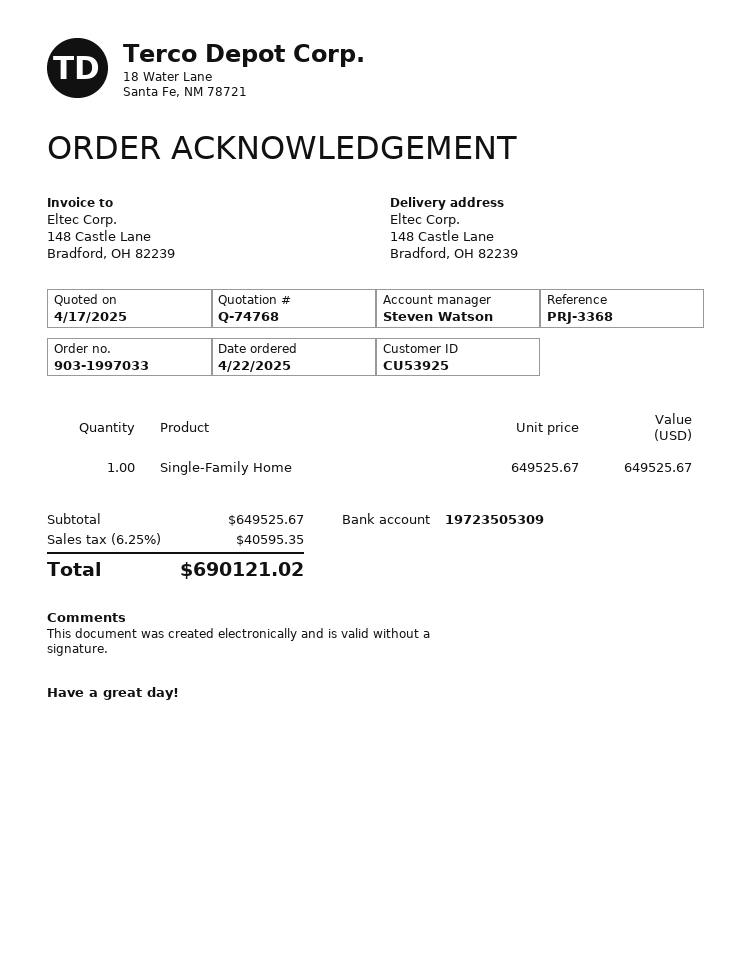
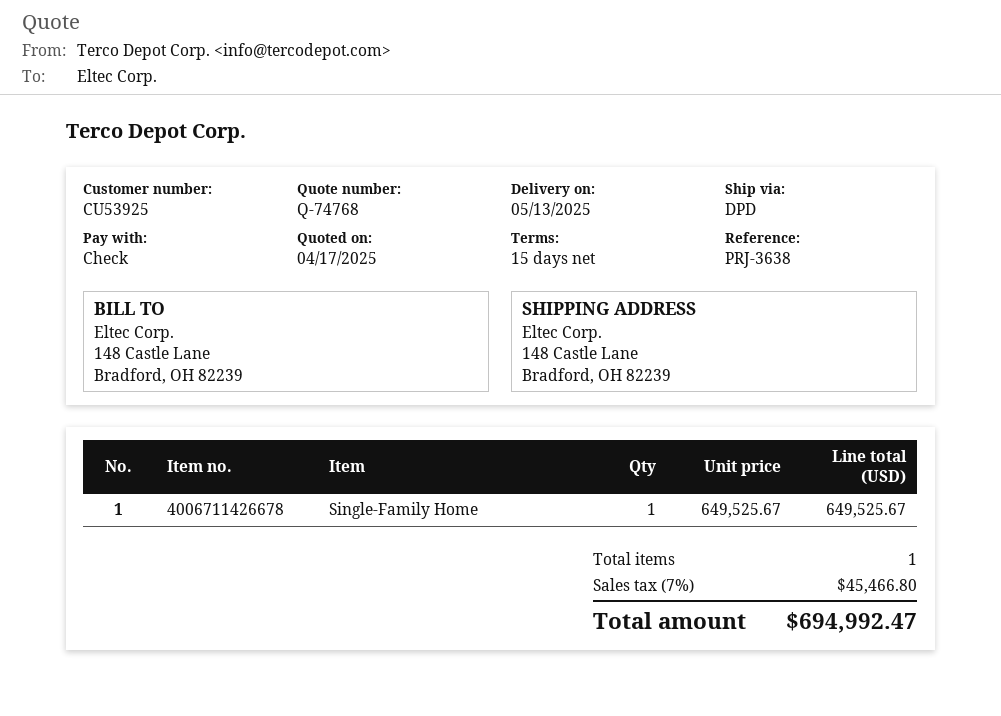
reference: PRJ-3368 -> PRJ-3638
tax: 6.25% = 40595.35 -> 7% = 45466.80
total: 690121.02 -> 694992.47

